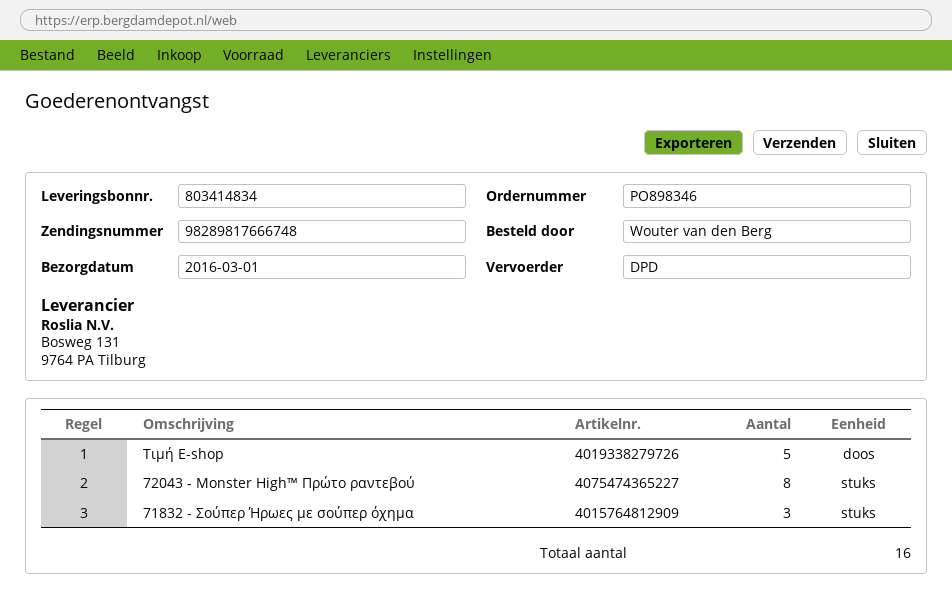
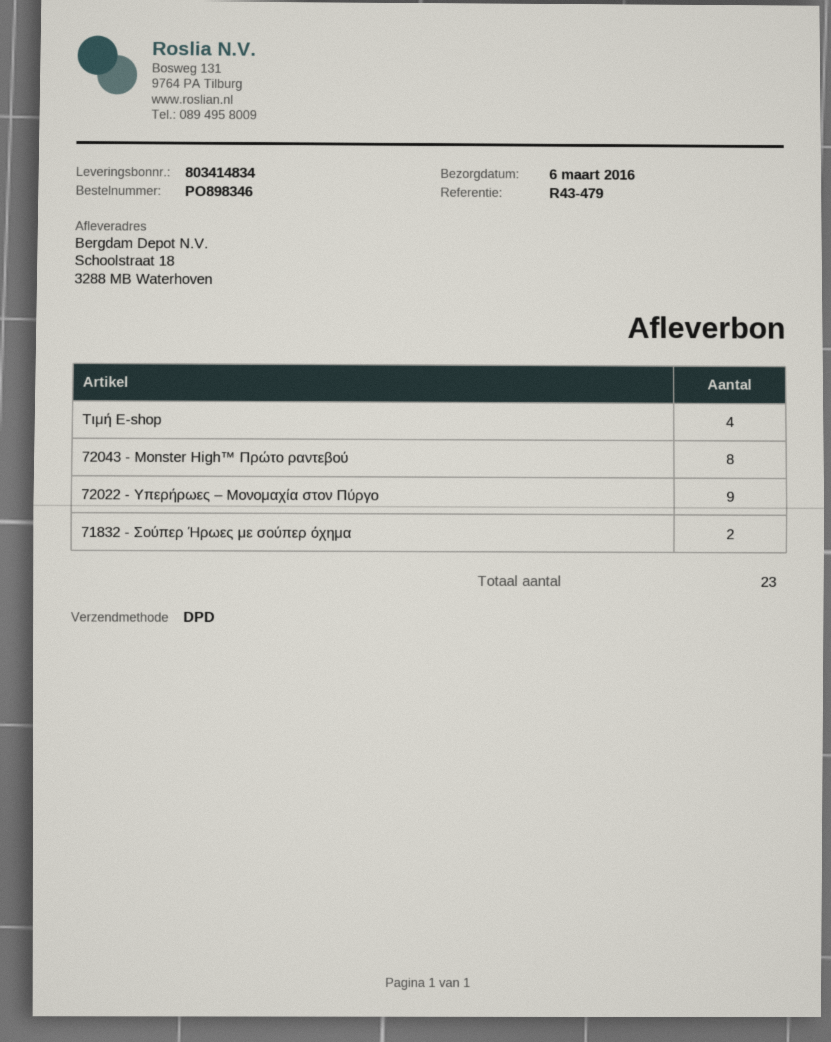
delivery date: 2016-03-01 -> 2016-03-06
Τιμή E-shop: 5 -> 4
71832 - Σούπερ Ήρωες με σούπερ όχημα: 3 -> 2
72022 - Υπερήρωες – Μονομαχία στον Πύργο: none -> 9
total quantity: 16 -> 23

